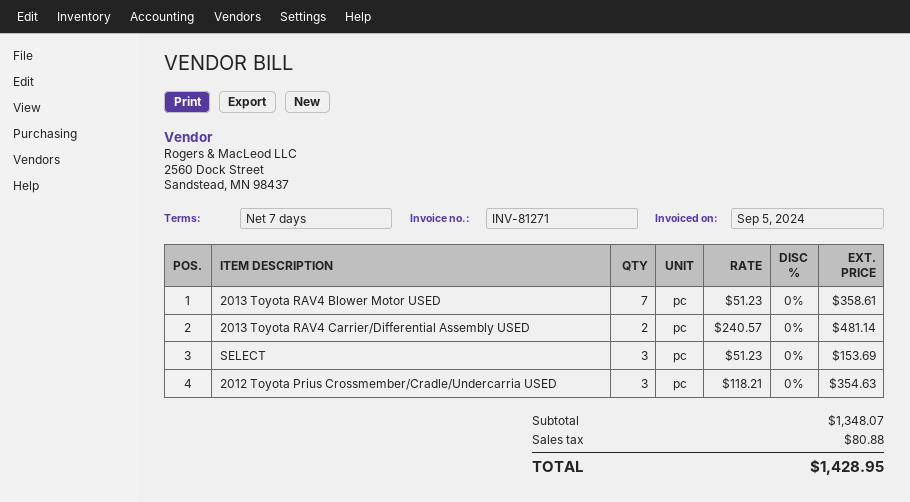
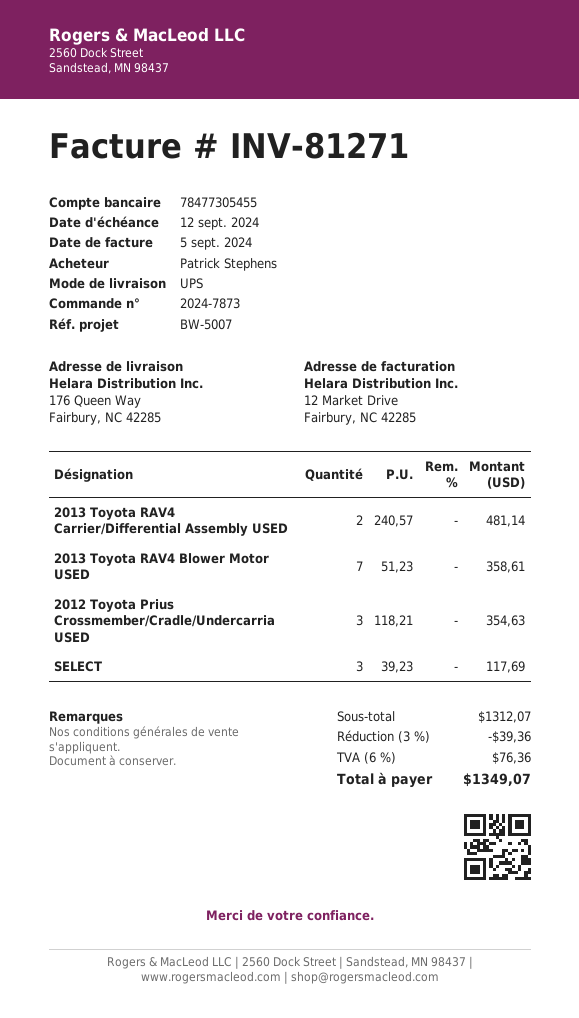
SELECT: 3 x 51.23 = 153.69 -> 3 x 39.23 = 117.69
subtotal: 1348.07 -> 1312.07
discount: none -> 3% = 39.36
tax: 80.88 -> 76.36
total: 1428.95 -> 1349.07

